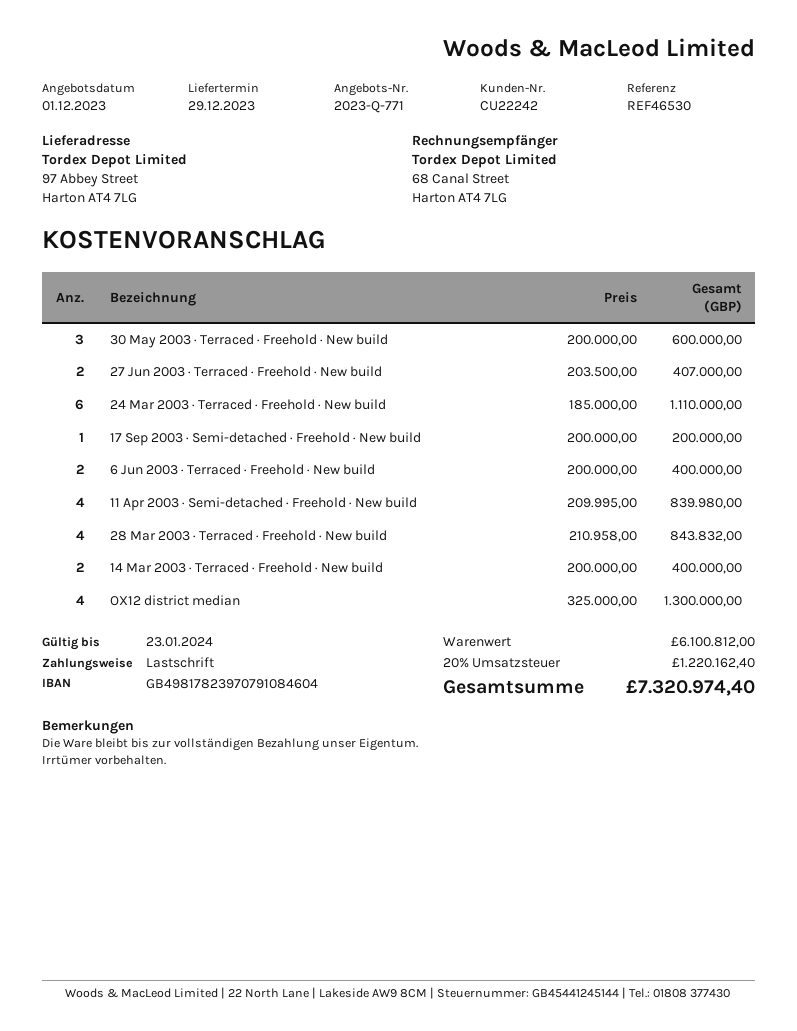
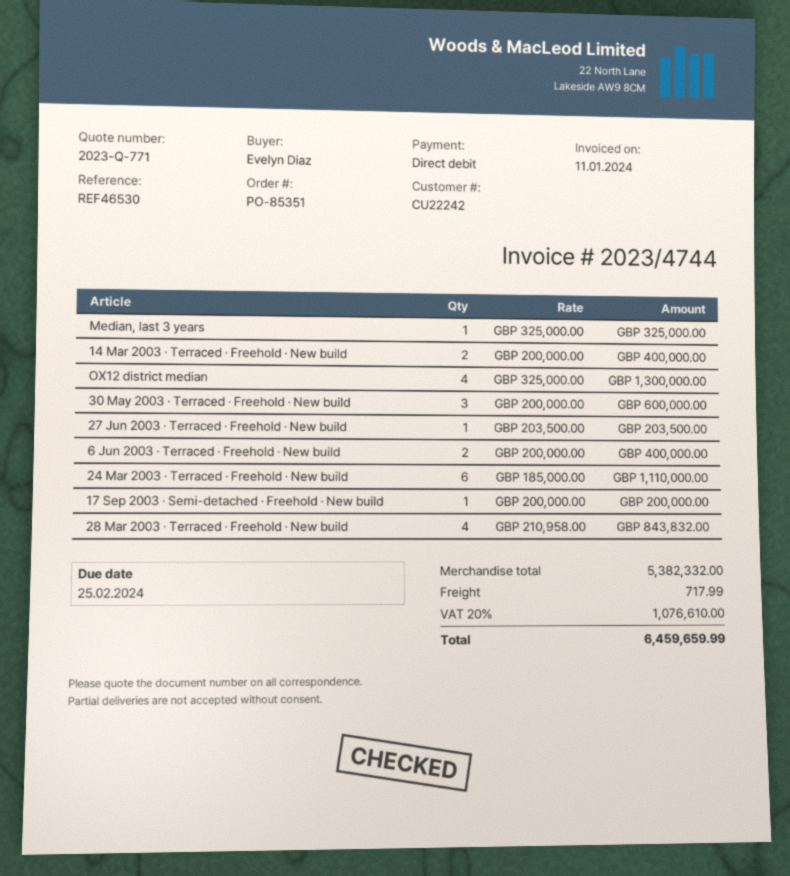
27 Jun 2003 · Terraced · Freehold · New build: 2 x 203500.00 = 407000.00 -> 1 x 203500.00 = 203500.00
11 Apr 2003 · Semi-detached · Freehold · New build: 4 x 209995.00 = 839980.00 -> none
Median, last 3 years: none -> 1 x 325000.00 = 325000.00
subtotal: 6100812.00 -> 5382332.00
shipping: none -> 717.99
tax: 20% = 1220162.40 -> 20% = 1076610.00
total: 7320974.40 -> 6459659.99

